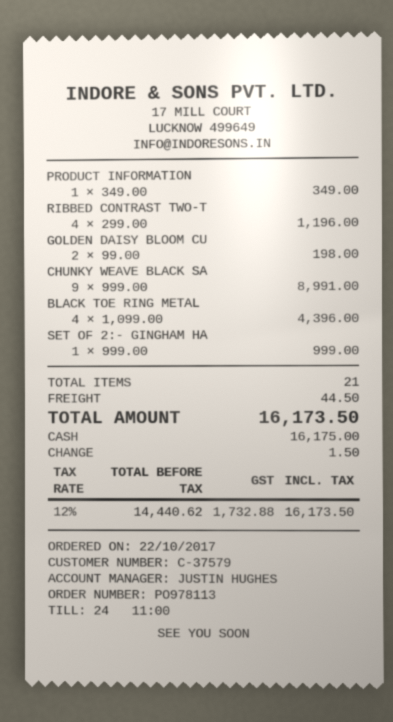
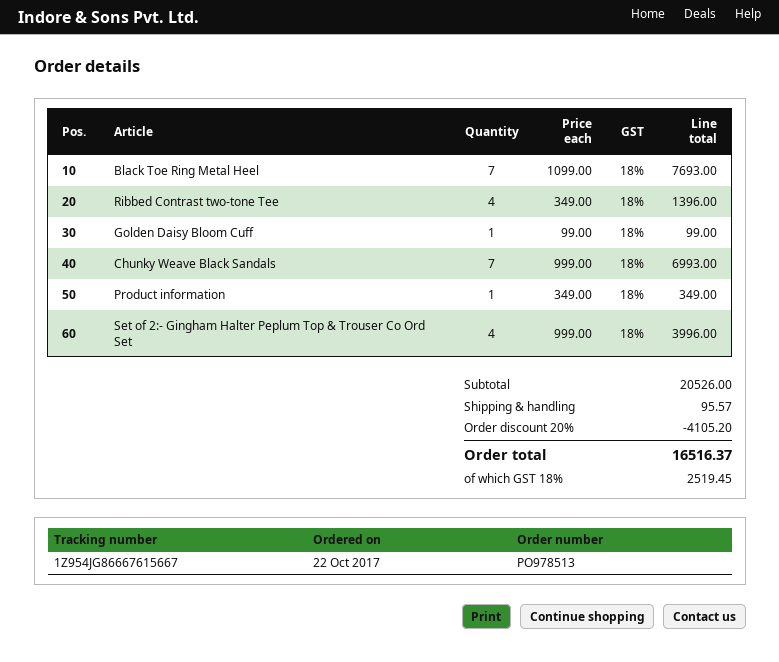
order number: PO978113 -> PO978513
RIBBED CONTRAST TWO-T: 4 x 299.00 = 1196.00 -> 4 x 349.00 = 1396.00
GOLDEN DAISY BLOOM CU: 2 x 99.00 = 198.00 -> 1 x 99.00 = 99.00
CHUNKY WEAVE BLACK SA: 9 x 999.00 = 8991.00 -> 7 x 999.00 = 6993.00
BLACK TOE RING METAL: 4 x 1099.00 = 4396.00 -> 7 x 1099.00 = 7693.00
SET OF 2:- GINGHAM HA: 1 x 999.00 = 999.00 -> 4 x 999.00 = 3996.00
discount: none -> 20% = 4105.20
shipping: 44.50 -> 95.57
tax: 12% = 1732.88 -> 18% = 2519.45
total: 16173.50 -> 16516.37

